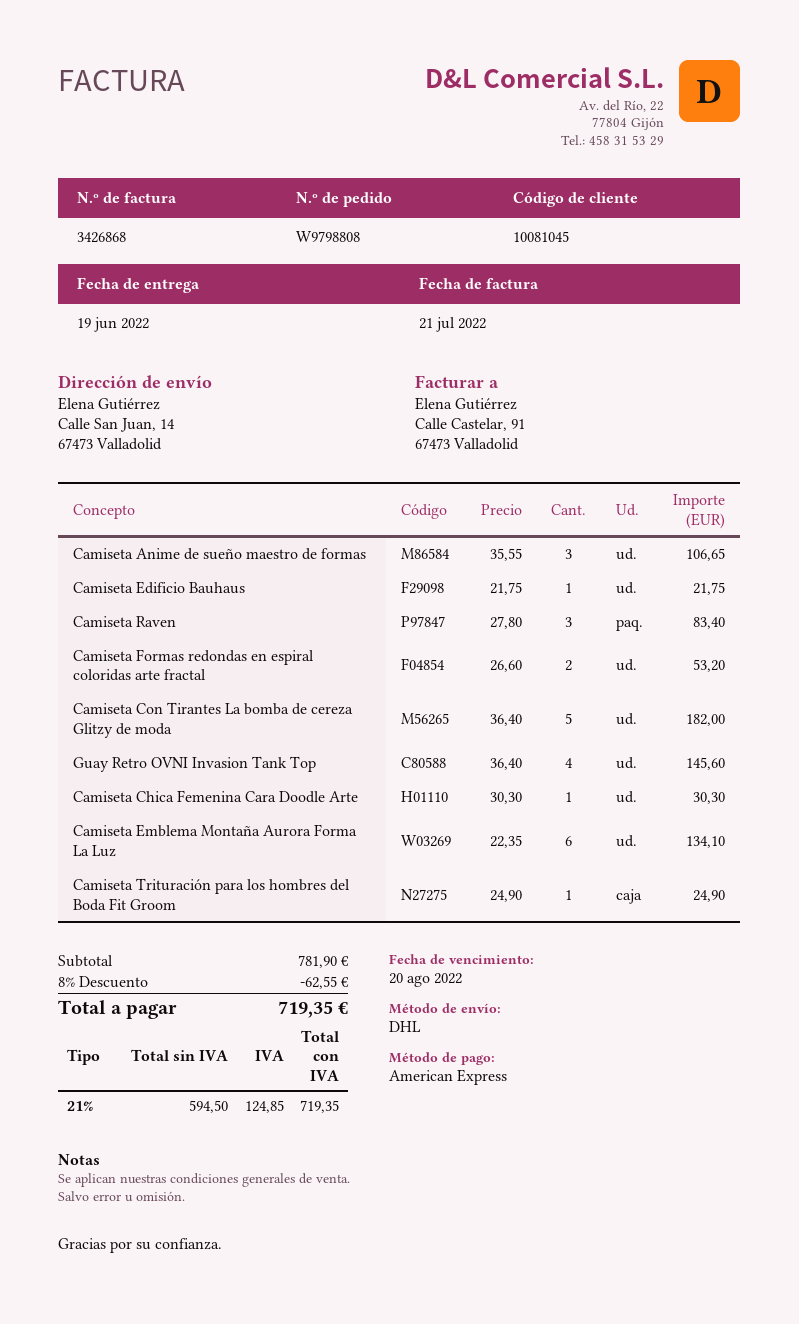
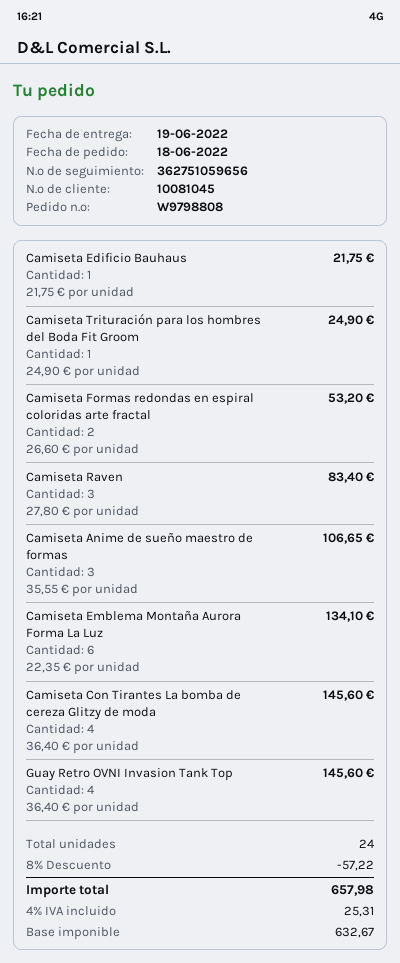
Camiseta Con Tirantes La bomba de cereza Glitzy de moda: 5 x 36.40 = 182.00 -> 4 x 36.40 = 145.60
Camiseta Chica Femenina Cara Doodle Arte: 1 x 30.30 = 30.30 -> none
discount: 8% = 62.55 -> 8% = 57.22
net: 594.50 -> 632.67
tax: 21% = 124.85 -> 4% = 25.31
total: 719.35 -> 657.98

